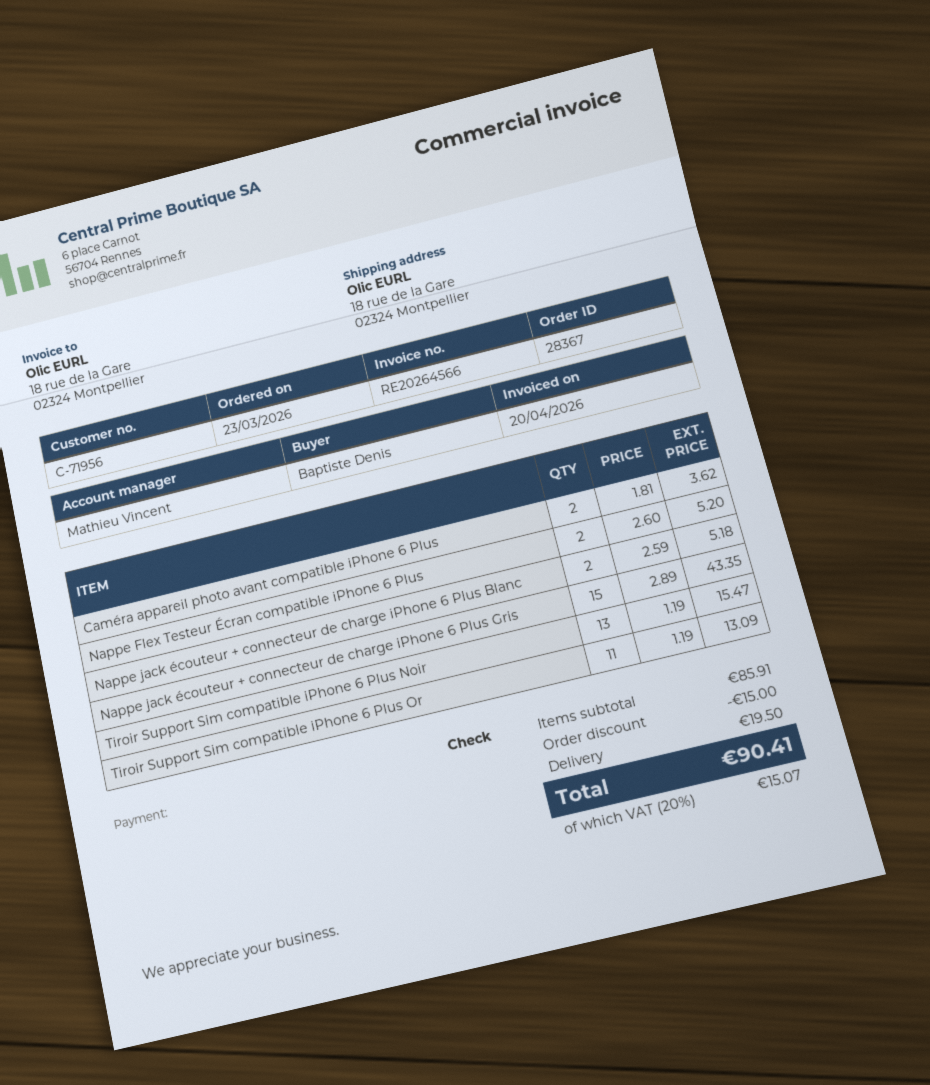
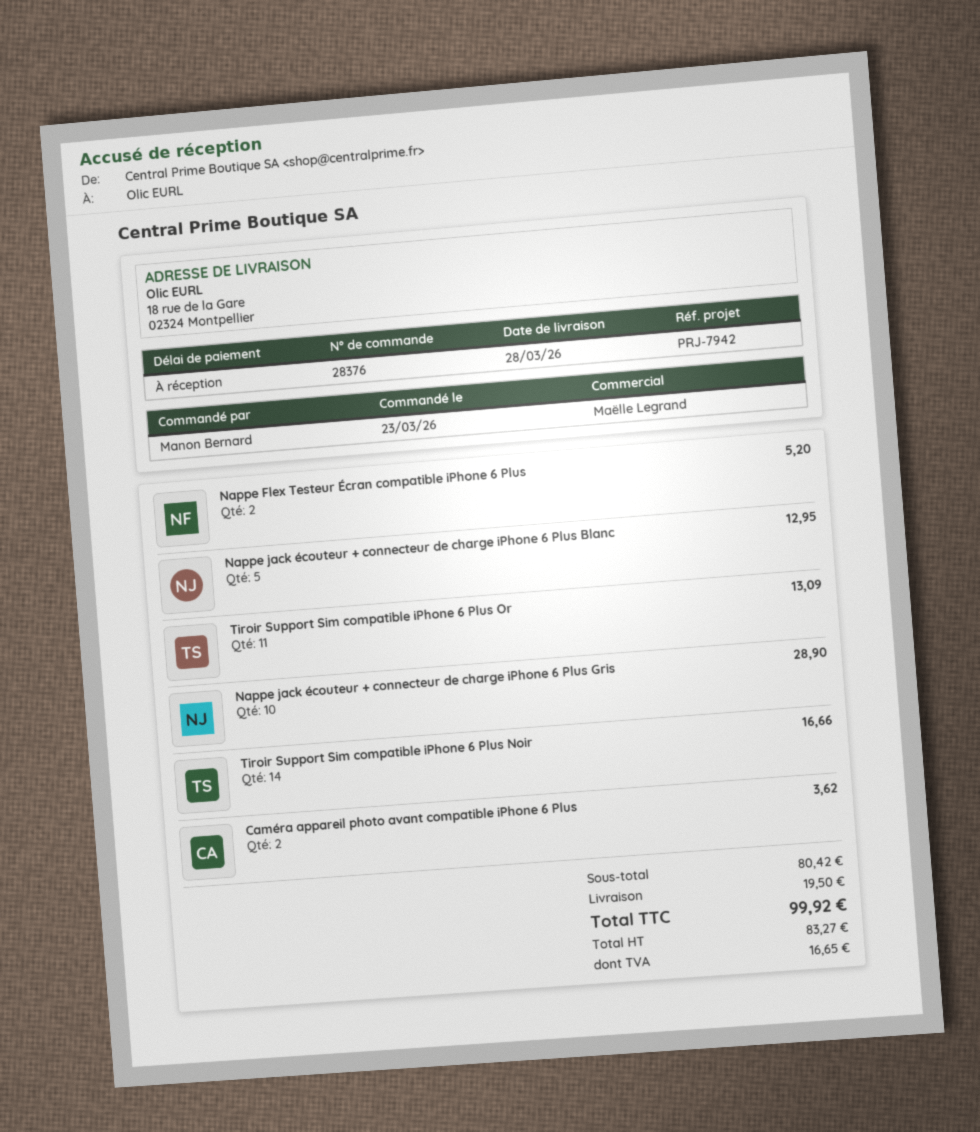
order number: 28367 -> 28376
ordered by: Baptiste Denis -> Manon Bernard
sales rep: Mathieu Vincent -> Maëlle Legrand
Nappe jack écouteur + connecteur de charge iPhone 6 Plus Blanc: 2 for 5.18 -> 5 for 12.95
Nappe jack écouteur + connecteur de charge iPhone 6 Plus Gris: 15 for 43.35 -> 10 for 28.90
Tiroir Support Sim compatible iPhone 6 Plus Noir: 13 for 15.47 -> 14 for 16.66
subtotal: 85.91 -> 80.42
discount: 15.00 -> none
tax: 15.07 -> 16.65
total: 90.41 -> 99.92

